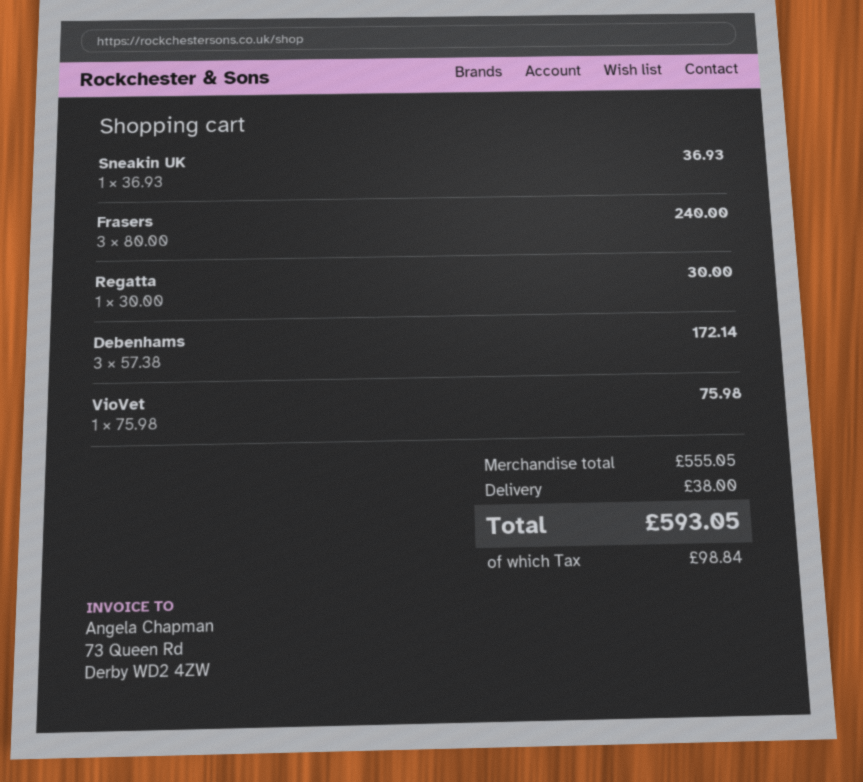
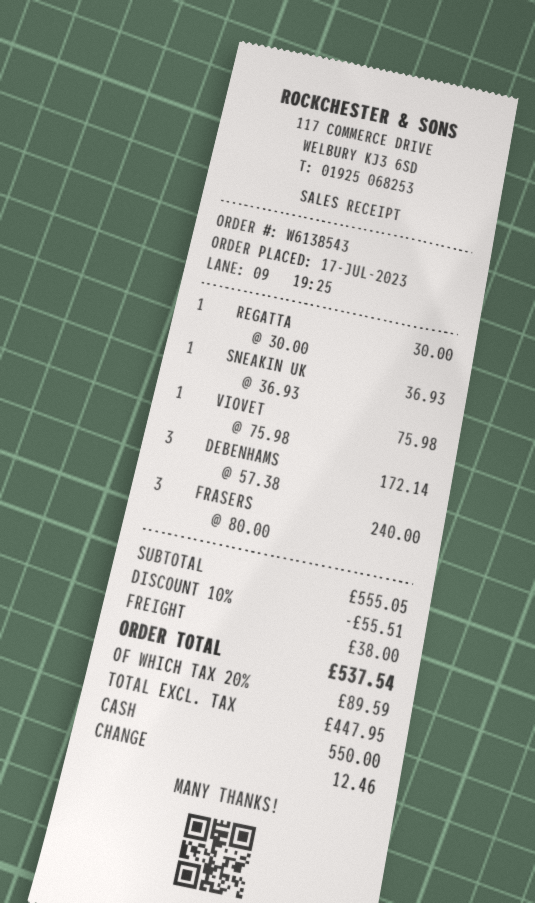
discount: none -> 10% = 55.51
tax: 98.84 -> 89.59
total: 593.05 -> 537.54

